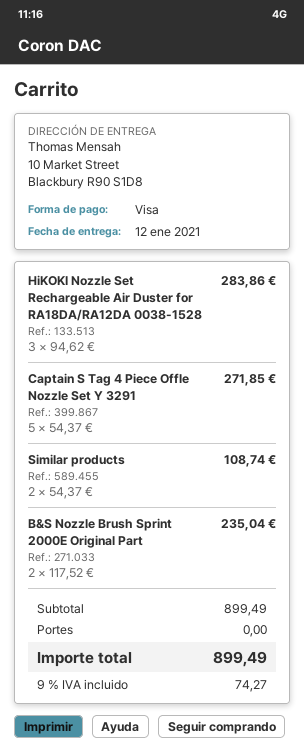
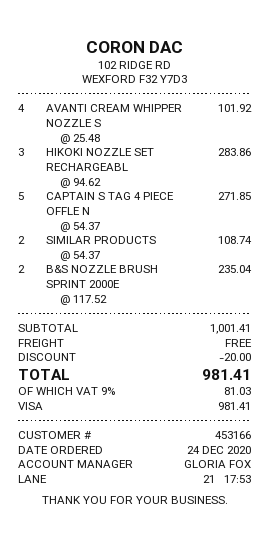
AVANTI CREAM WHIPPER NOZZLE S: none -> 4 x 25.48 = 101.92
subtotal: 899.49 -> 1001.41
discount: none -> 20.00
tax: 9% = 74.27 -> 9% = 81.03
total: 899.49 -> 981.41

